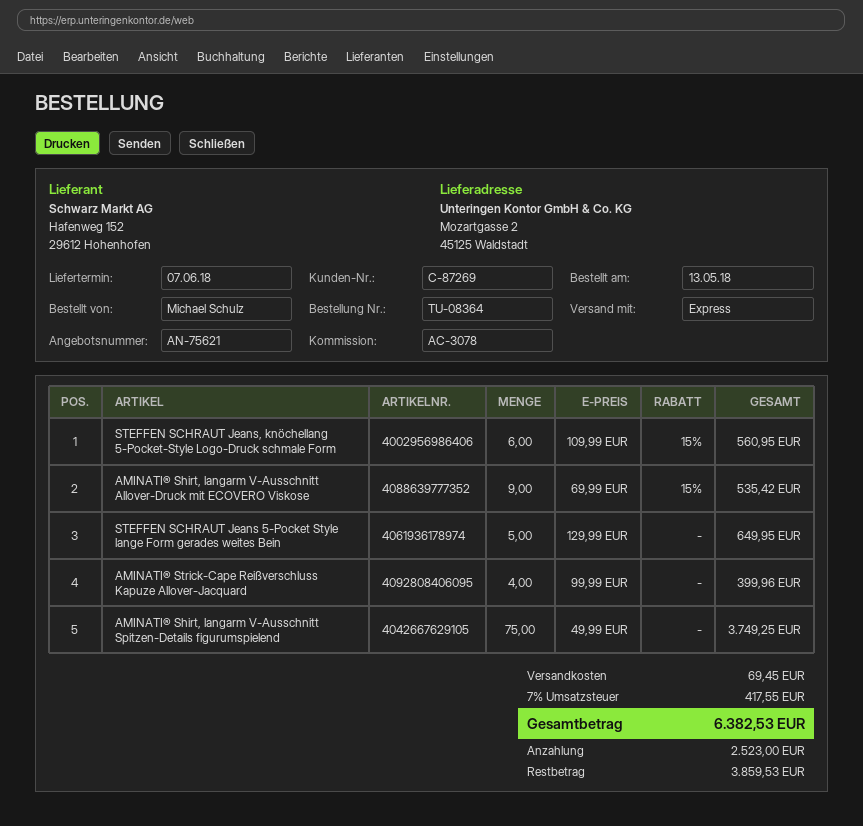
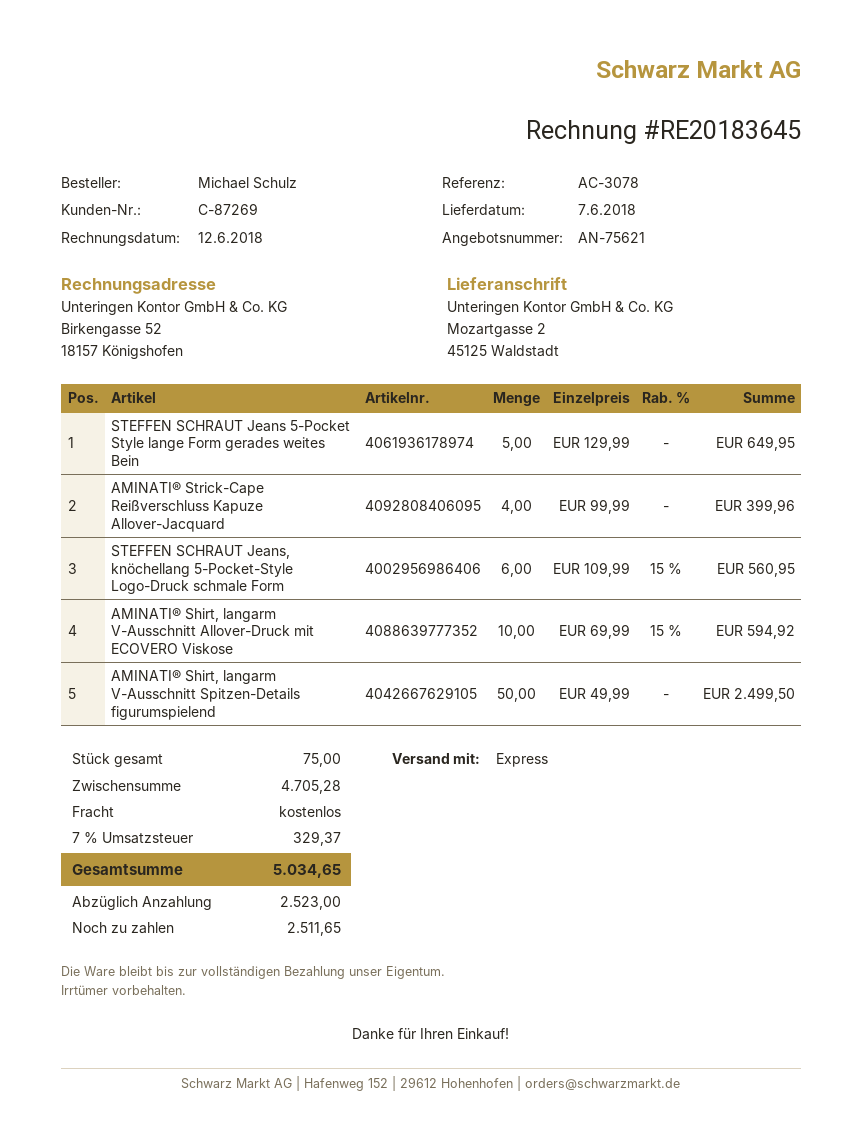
AMINATI® Shirt, langarm V-Ausschnitt Allover-Druck mit ECOVERO Viskose: 9 x 69.99 - 15% = 535.42 -> 10 x 69.99 - 15% = 594.92
AMINATI® Shirt, langarm V-Ausschnitt Spitzen-Details figurumspielend: 75 x 49.99 = 3749.25 -> 50 x 49.99 = 2499.50
shipping: 69.45 -> 0.00
tax: 7% = 417.55 -> 7% = 329.37
total: 6382.53 -> 5034.65
balance: 3859.53 -> 2511.65

